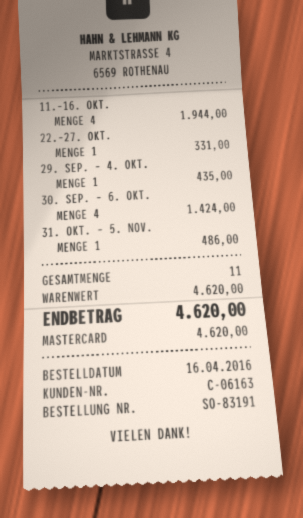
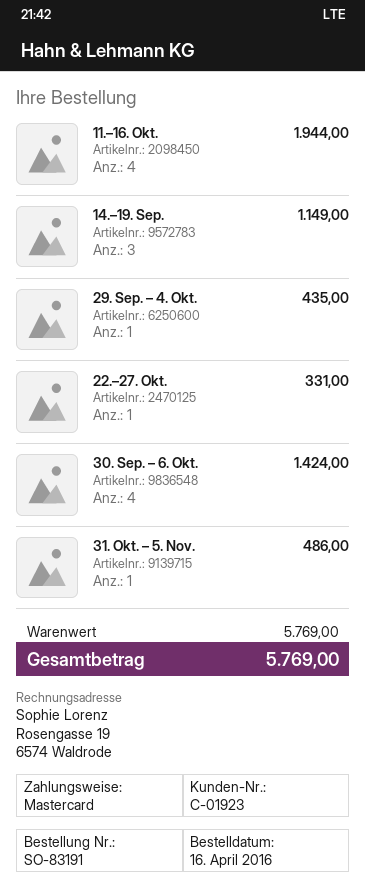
customer number: C-06163 -> C-01923
14.–19. Sep.: none -> 3 for 1149.00
subtotal: 4620.00 -> 5769.00
total: 4620.00 -> 5769.00

